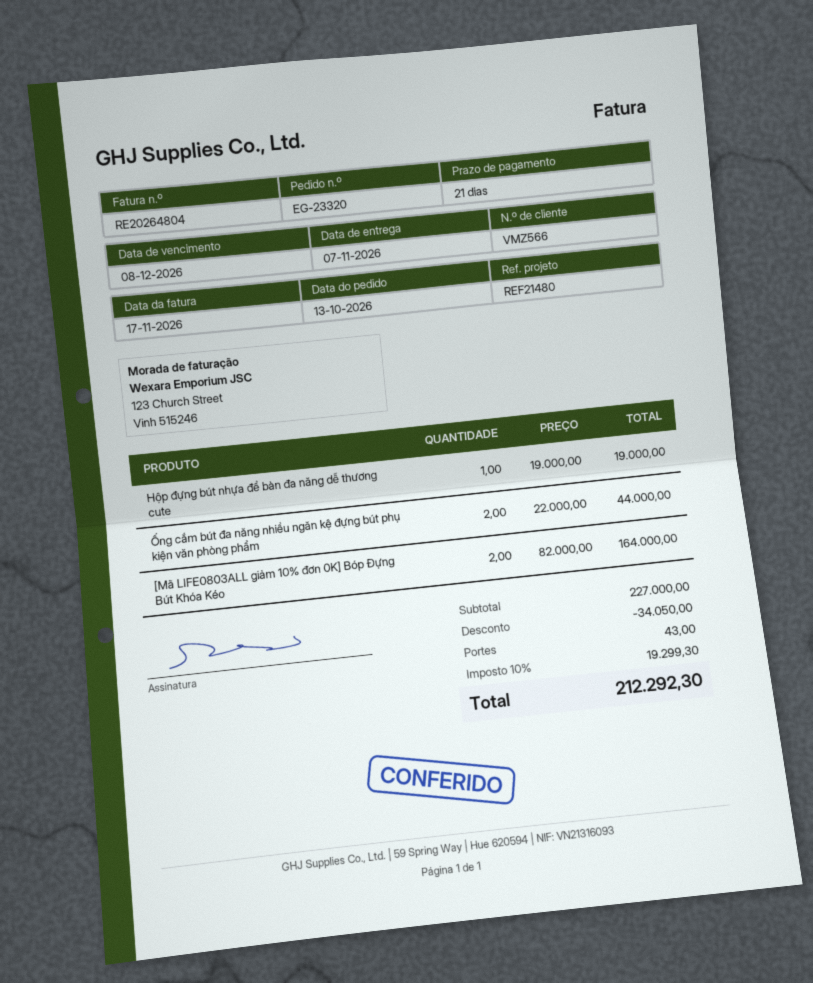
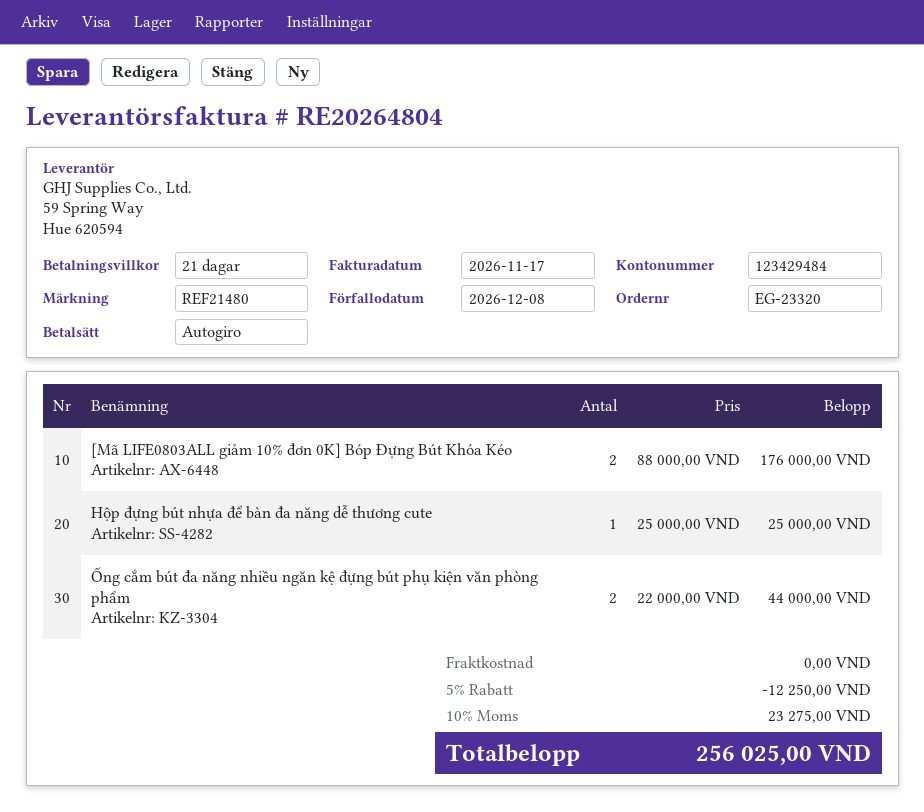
Hộp đựng bút nhựa để bàn đa năng dễ thương cute: 1 x 19000.00 = 19000.00 -> 1 x 25000.00 = 25000.00
[Mã LIFE0803ALL giảm 10% đơn 0K] Bóp Đựng Bút Khóa Kéo: 2 x 82000.00 = 164000.00 -> 2 x 88000.00 = 176000.00
discount: 34050.00 -> 12250.00
shipping: 43.00 -> 0.00
tax: 10% = 19299.30 -> 10% = 23275.00
total: 212292.30 -> 256025.00

